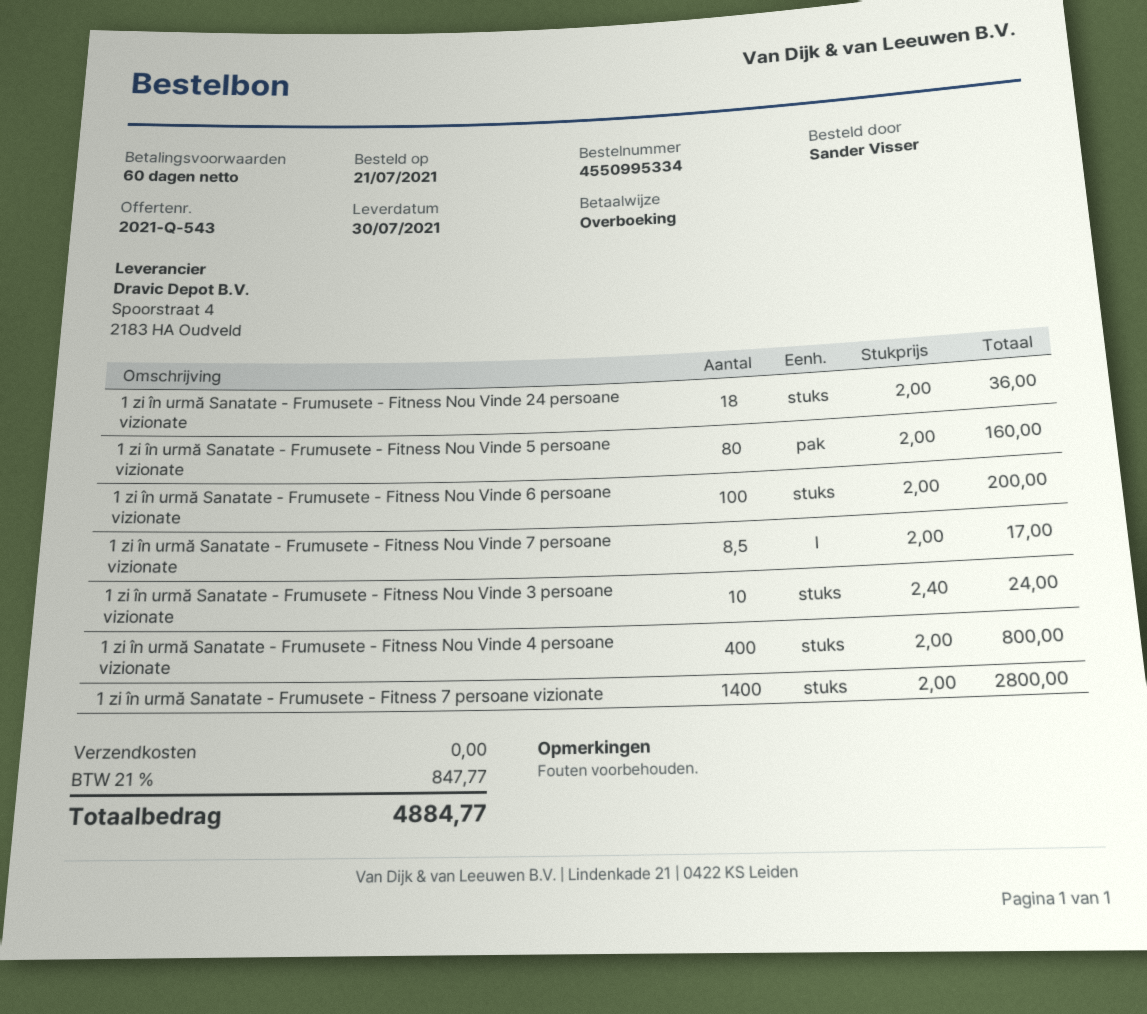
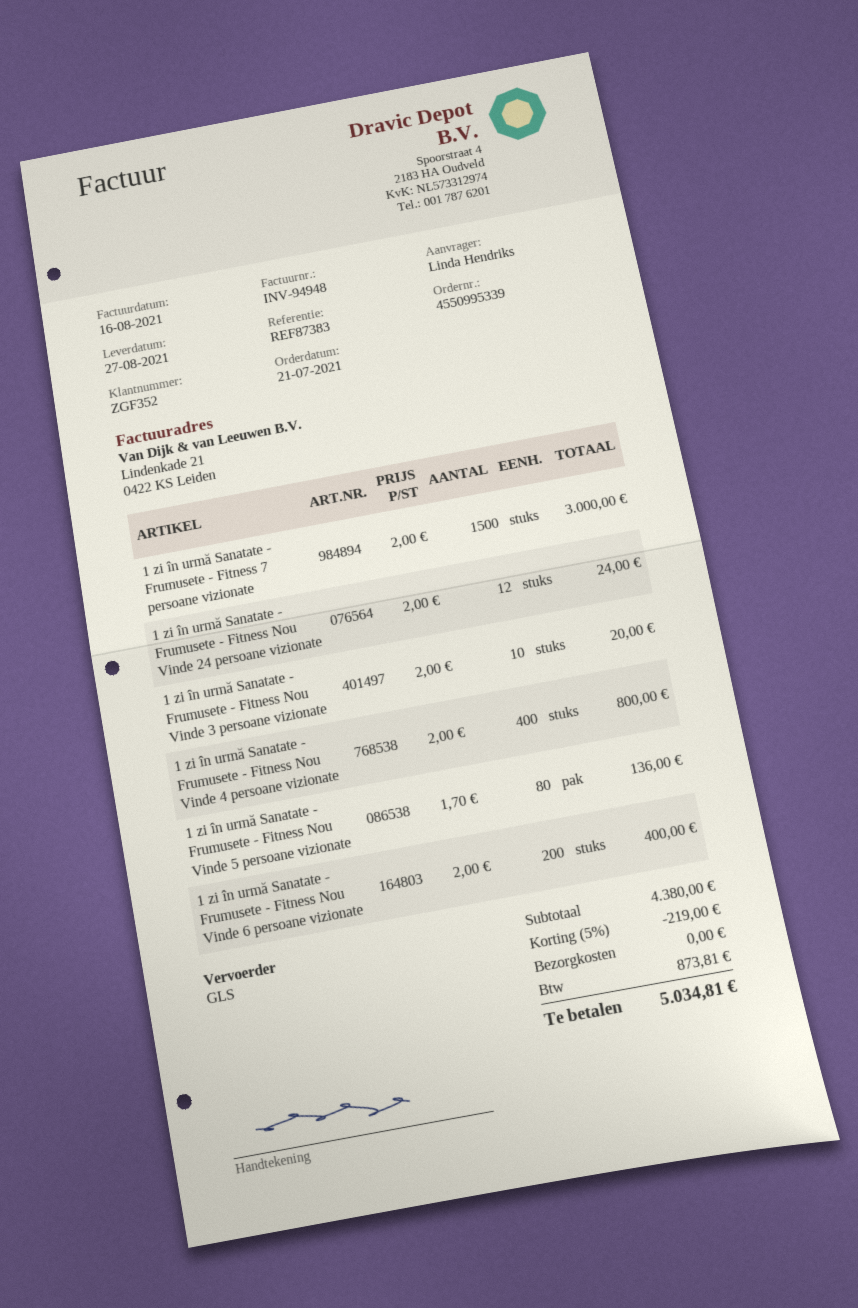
order number: 4550995334 -> 4550995339
delivery date: 2021-07-30 -> 2021-08-27
ordered by: Sander Visser -> Linda Hendriks
1 zi în urmă Sanatate - Frumusete - Fitness Nou Vinde 24 persoane vizionate: 18 x 2.00 = 36.00 -> 12 x 2.00 = 24.00
1 zi în urmă Sanatate - Frumusete - Fitness Nou Vinde 5 persoane vizionate: 80 x 2.00 = 160.00 -> 80 x 1.70 = 136.00
1 zi în urmă Sanatate - Frumusete - Fitness Nou Vinde 6 persoane vizionate: 100 x 2.00 = 200.00 -> 200 x 2.00 = 400.00
1 zi în urmă Sanatate - Frumusete - Fitness Nou Vinde 7 persoane vizionate: 8.5 x 2.00 = 17.00 -> none
1 zi în urmă Sanatate - Frumusete - Fitness Nou Vinde 3 persoane vizionate: 10 x 2.40 = 24.00 -> 10 x 2.00 = 20.00
1 zi în urmă Sanatate - Frumusete - Fitness 7 persoane vizionate: 1400 x 2.00 = 2800.00 -> 1500 x 2.00 = 3000.00
discount: none -> 5% = 219.00
tax: 847.77 -> 873.81
total: 4884.77 -> 5034.81

